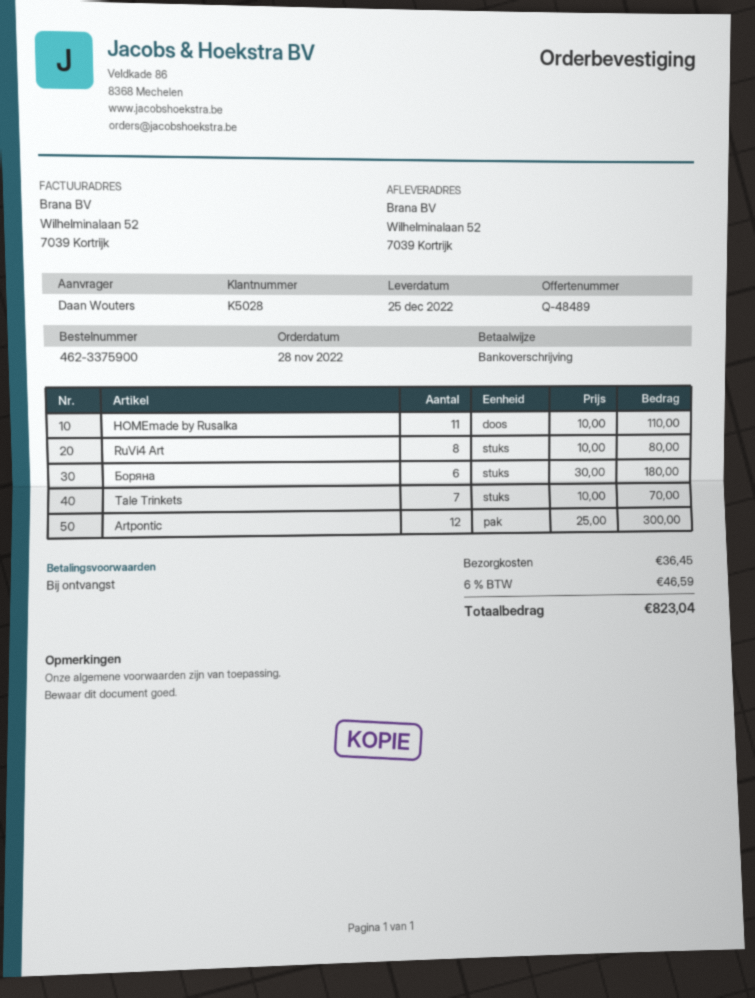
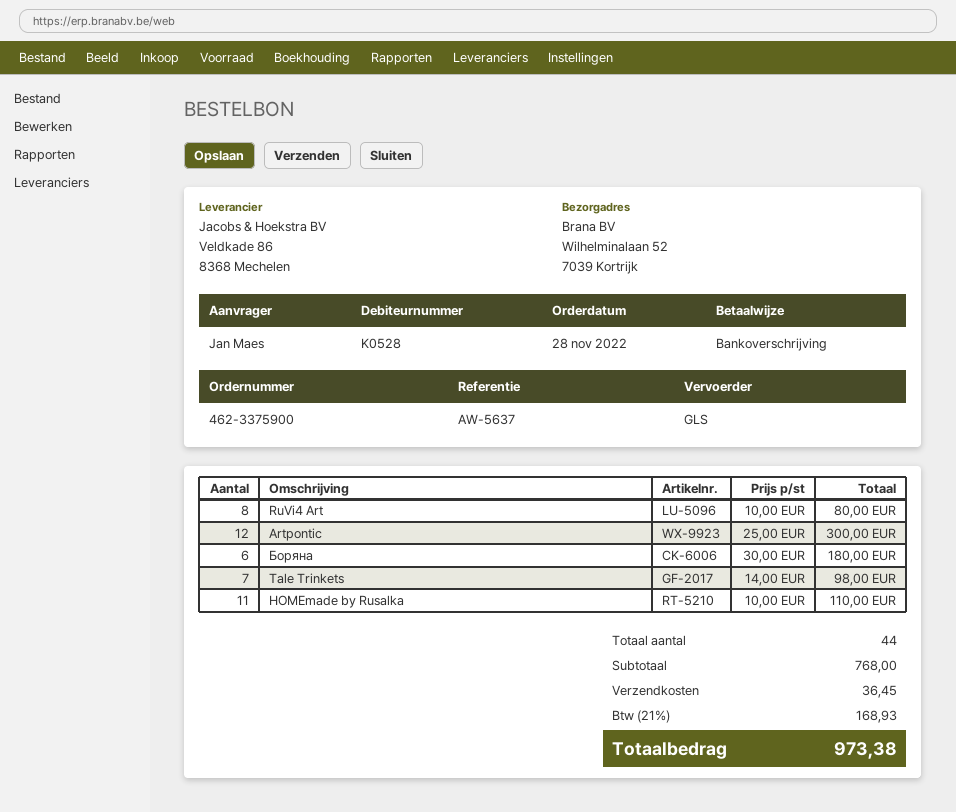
customer number: K5028 -> K0528
ordered by: Daan Wouters -> Jan Maes
Tale Trinkets: 7 x 10.00 = 70.00 -> 7 x 14.00 = 98.00
tax: 6% = 46.59 -> 21% = 168.93
total: 823.04 -> 973.38

